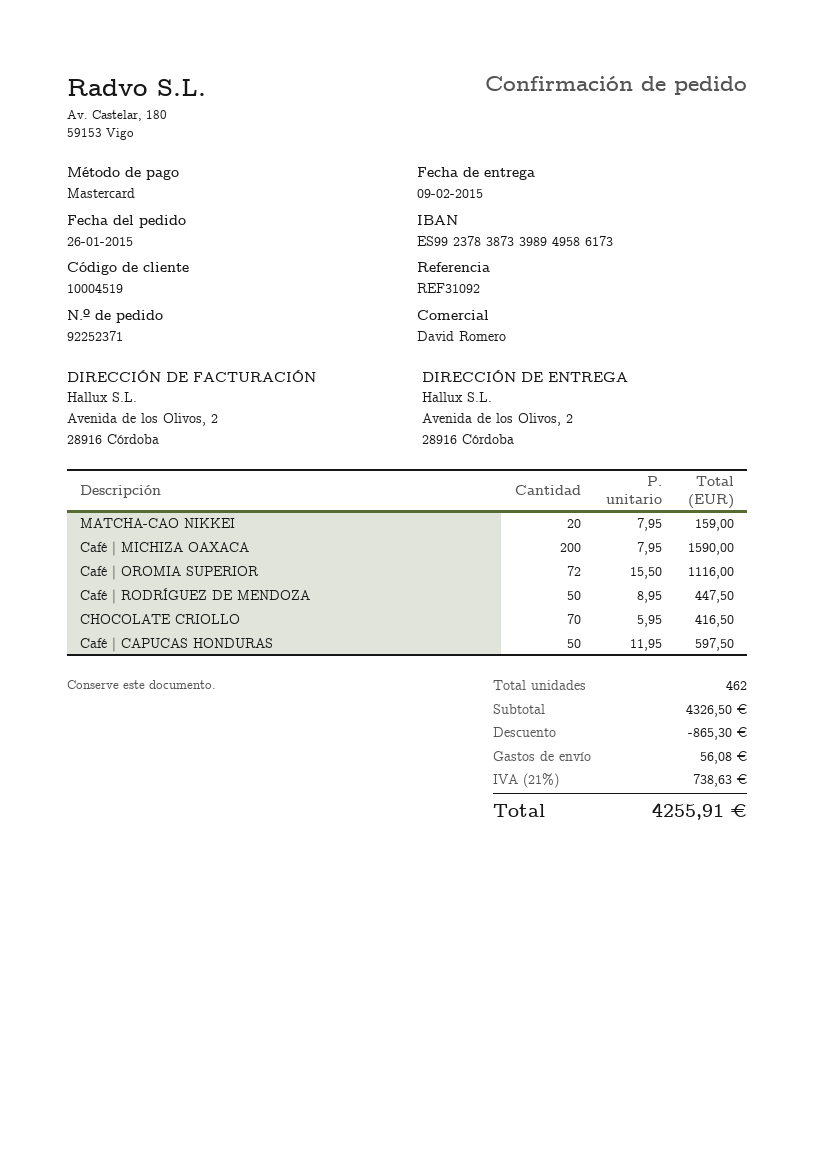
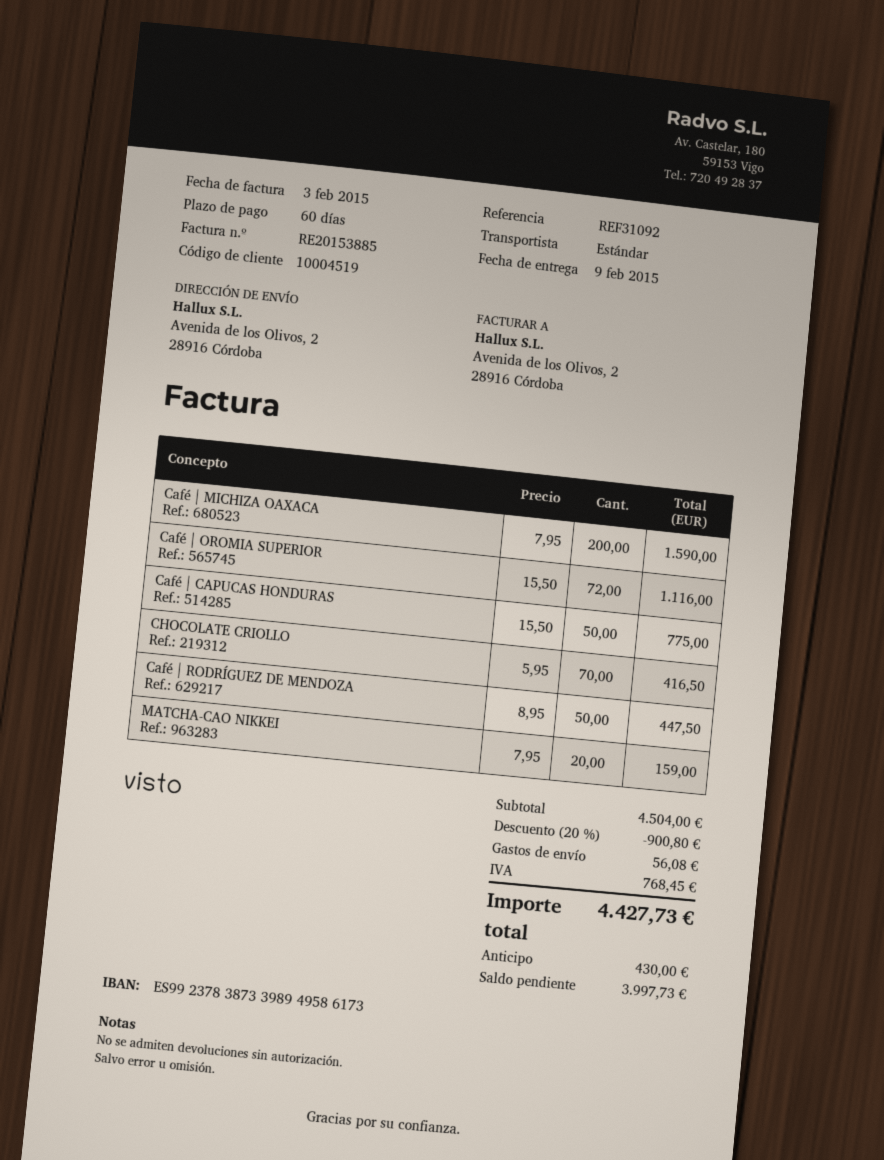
Café | CAPUCAS HONDURAS: 50 x 11.95 = 597.50 -> 50 x 15.50 = 775.00
subtotal: 4326.50 -> 4504.00
discount: 865.30 -> 900.80
tax: 738.63 -> 768.45
total: 4255.91 -> 4427.73

